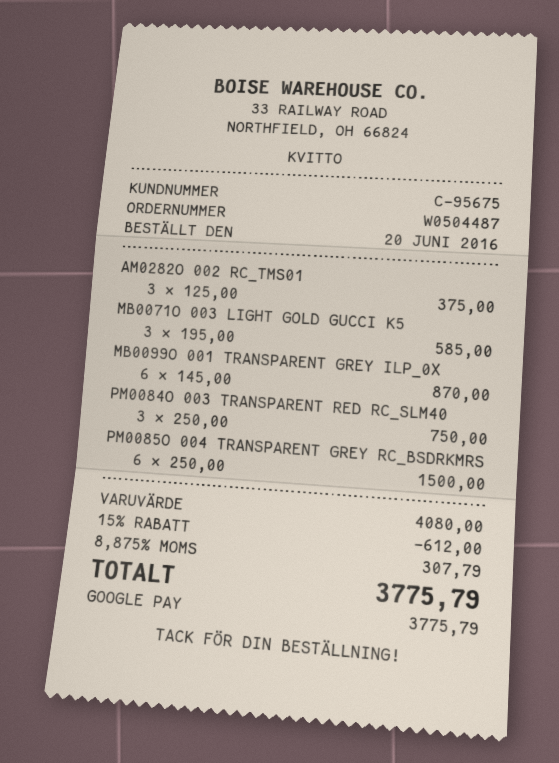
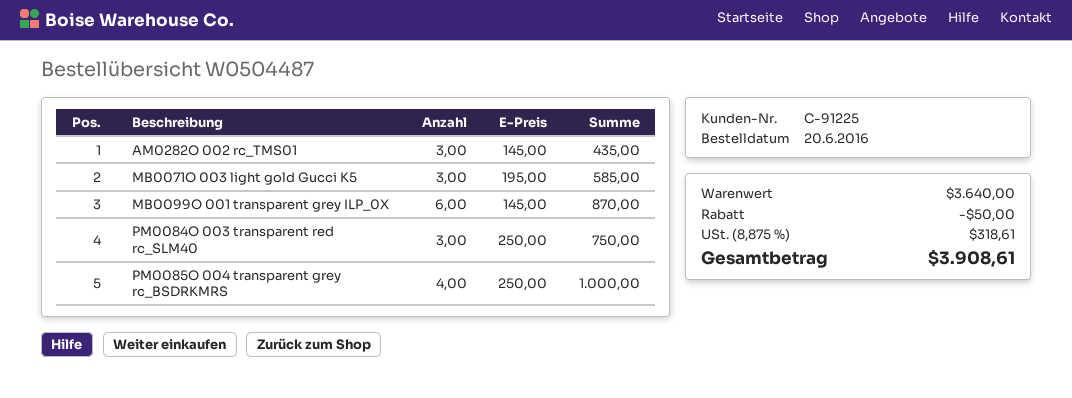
customer number: C-95675 -> C-91225
AM0282O 002 RC_TMS01: 3 x 125.00 = 375.00 -> 3 x 145.00 = 435.00
PM0085O 004 TRANSPARENT GREY RC_BSDRKMRS: 6 x 250.00 = 1500.00 -> 4 x 250.00 = 1000.00
subtotal: 4080.00 -> 3640.00
discount: 612.00 -> 50.00
tax: 8.875% = 307.79 -> 8.875% = 318.61
total: 3775.79 -> 3908.61

